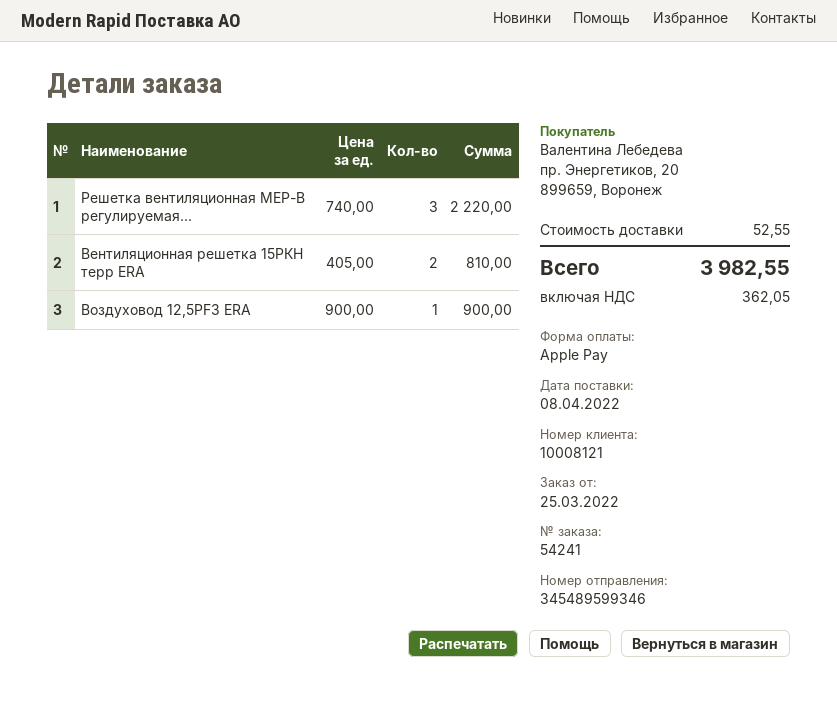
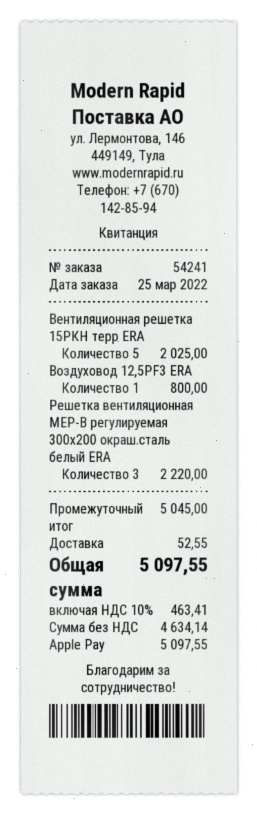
Вентиляционная решетка 15РКН терр ERA: 2 for 810.00 -> 5 for 2025.00
Воздуховод 12,5PF3 ERA: 1 for 900.00 -> 1 for 800.00
tax: 362.05 -> 463.41
total: 3982.55 -> 5097.55

